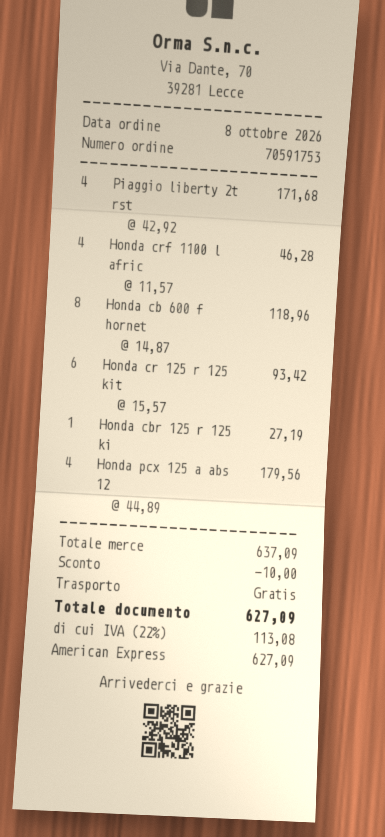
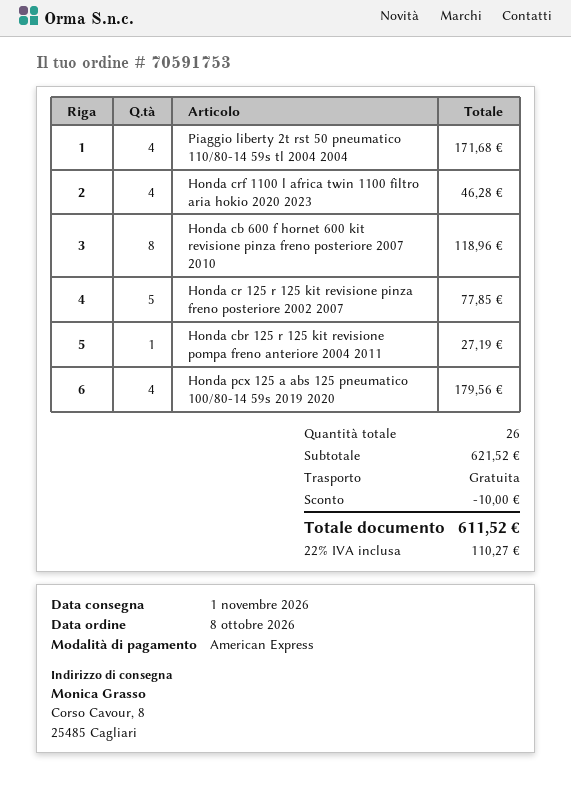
Honda cr 125 r 125 kit: 6 for 93.42 -> 5 for 77.85
subtotal: 637.09 -> 621.52
tax: 22% = 113.08 -> 22% = 110.27
total: 627.09 -> 611.52

